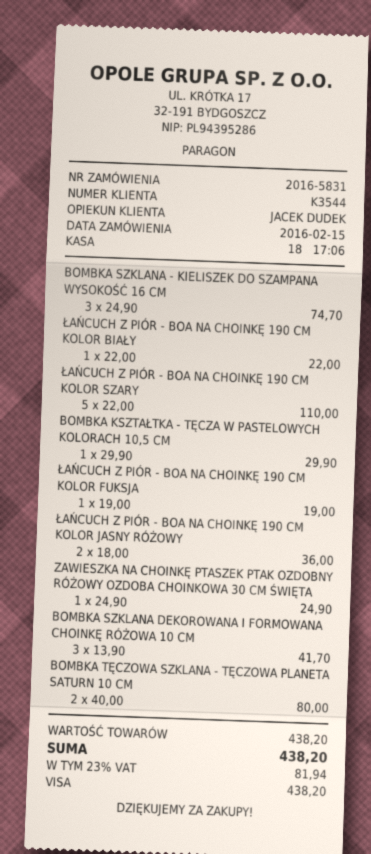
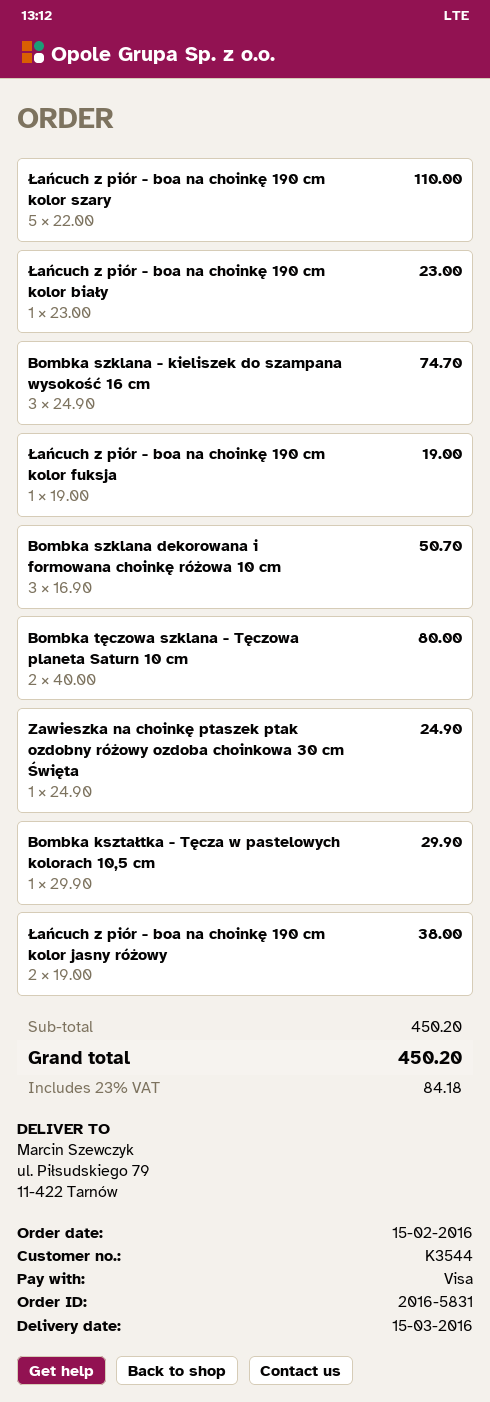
ŁAŃCUCH Z PIÓR - BOA NA CHOINKĘ 190 CM KOLOR BIAŁY: 1 x 22.00 = 22.00 -> 1 x 23.00 = 23.00
ŁAŃCUCH Z PIÓR - BOA NA CHOINKĘ 190 CM KOLOR JASNY RÓŻOWY: 2 x 18.00 = 36.00 -> 2 x 19.00 = 38.00
BOMBKA SZKLANA DEKOROWANA I FORMOWANA CHOINKĘ RÓŻOWA 10 CM: 3 x 13.90 = 41.70 -> 3 x 16.90 = 50.70
subtotal: 438.20 -> 450.20
tax: 23% = 81.94 -> 23% = 84.18
total: 438.20 -> 450.20

